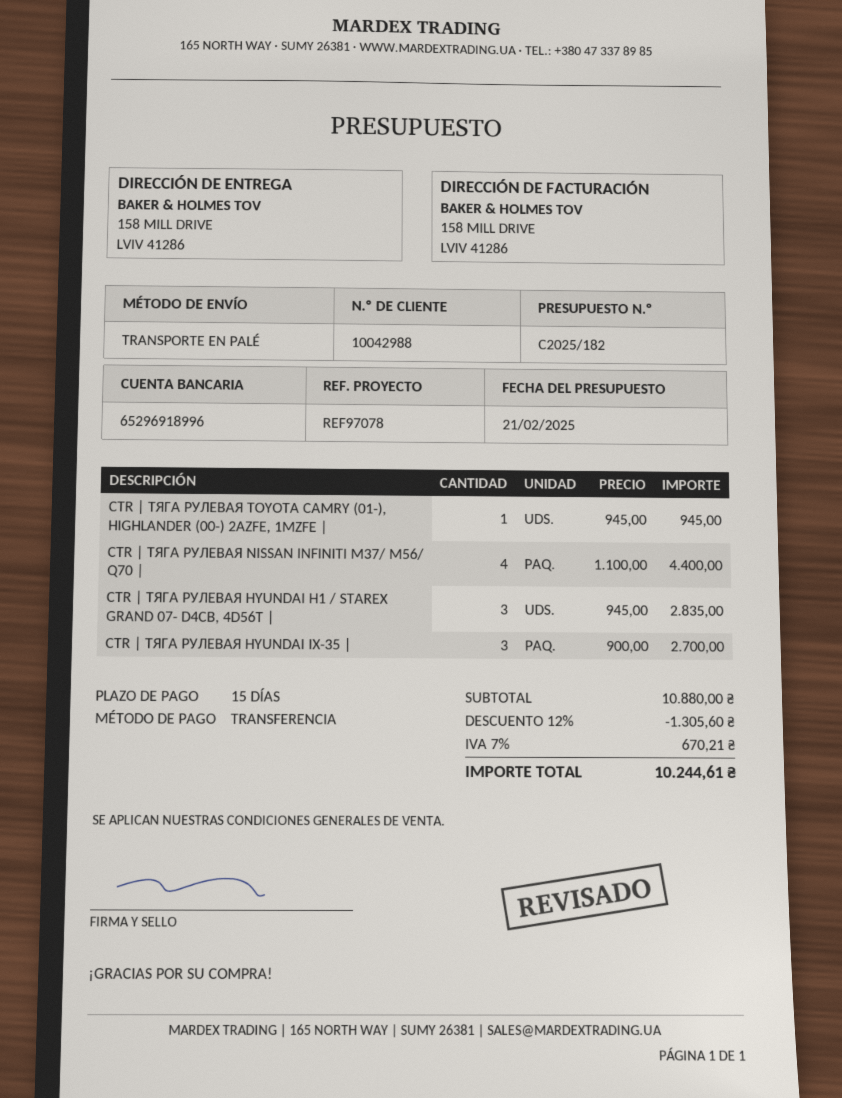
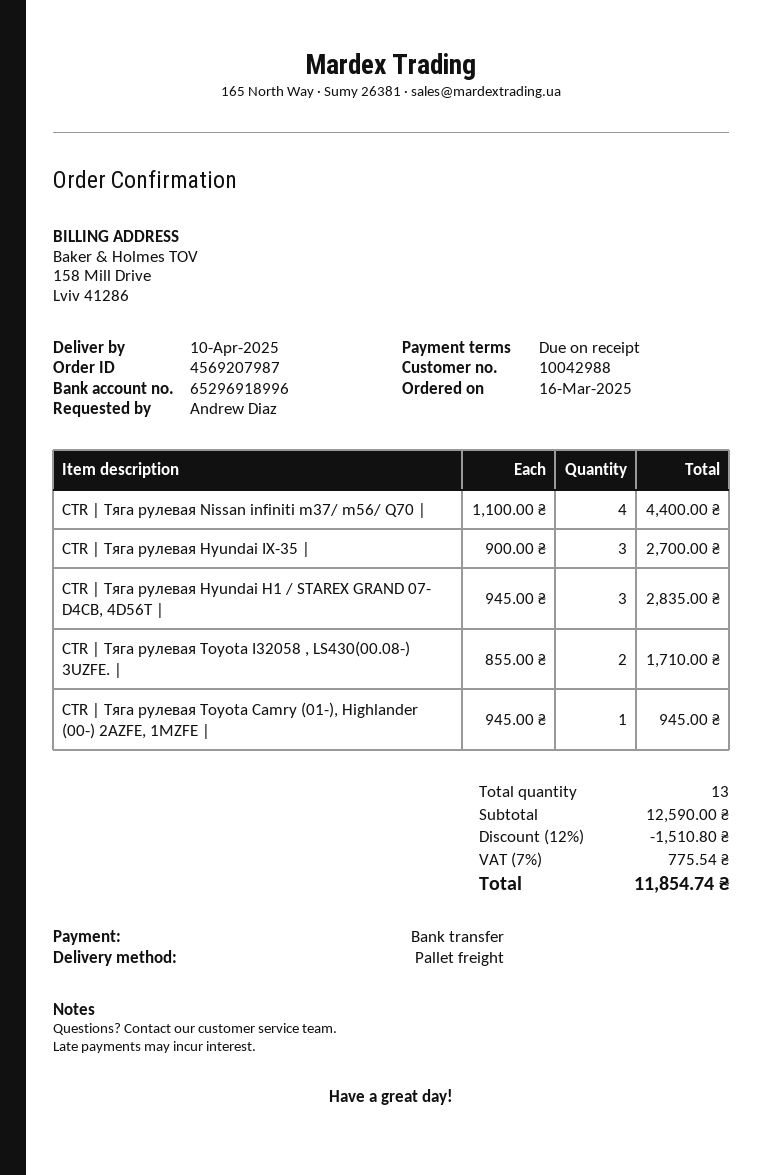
payment terms: 15 days -> on receipt
CTR | Тяга рулевая Toyota I32058 , LS430(00.08-) 3UZFE. |: none -> 2 x 855.00 = 1710.00
subtotal: 10880.00 -> 12590.00
discount: 12% = 1305.60 -> 12% = 1510.80
tax: 7% = 670.21 -> 7% = 775.54
total: 10244.61 -> 11854.74

